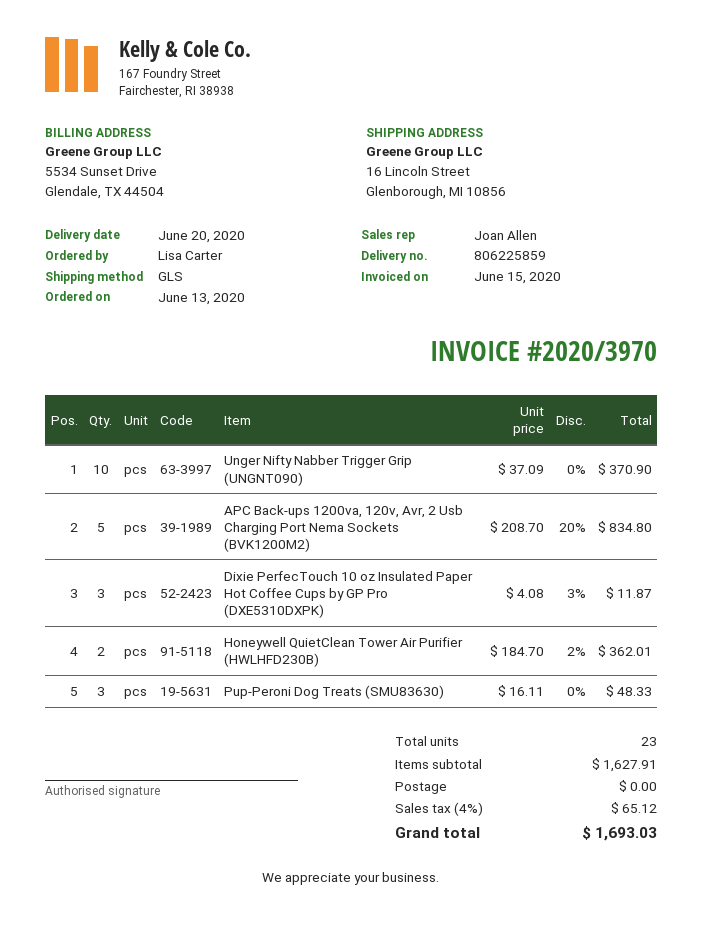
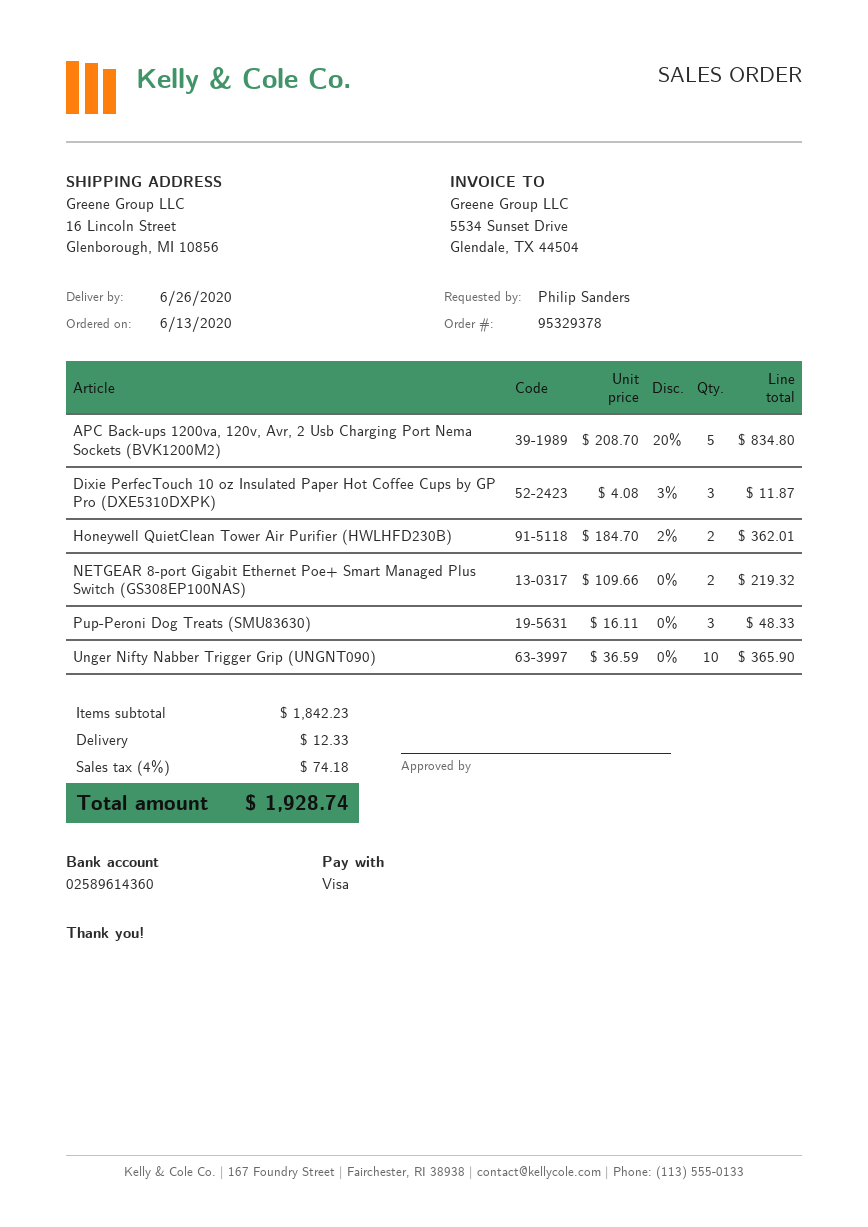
delivery date: 2020-06-20 -> 2020-06-26
ordered by: Lisa Carter -> Philip Sanders
Unger Nifty Nabber Trigger Grip (UNGNT090): 10 x 37.09 = 370.90 -> 10 x 36.59 = 365.90
NETGEAR 8-port Gigabit Ethernet Poe+ Smart Managed Plus Switch (GS308EP100NAS): none -> 2 x 109.66 = 219.32
subtotal: 1627.91 -> 1842.23
shipping: 0.00 -> 12.33
tax: 4% = 65.12 -> 4% = 74.18
total: 1693.03 -> 1928.74

